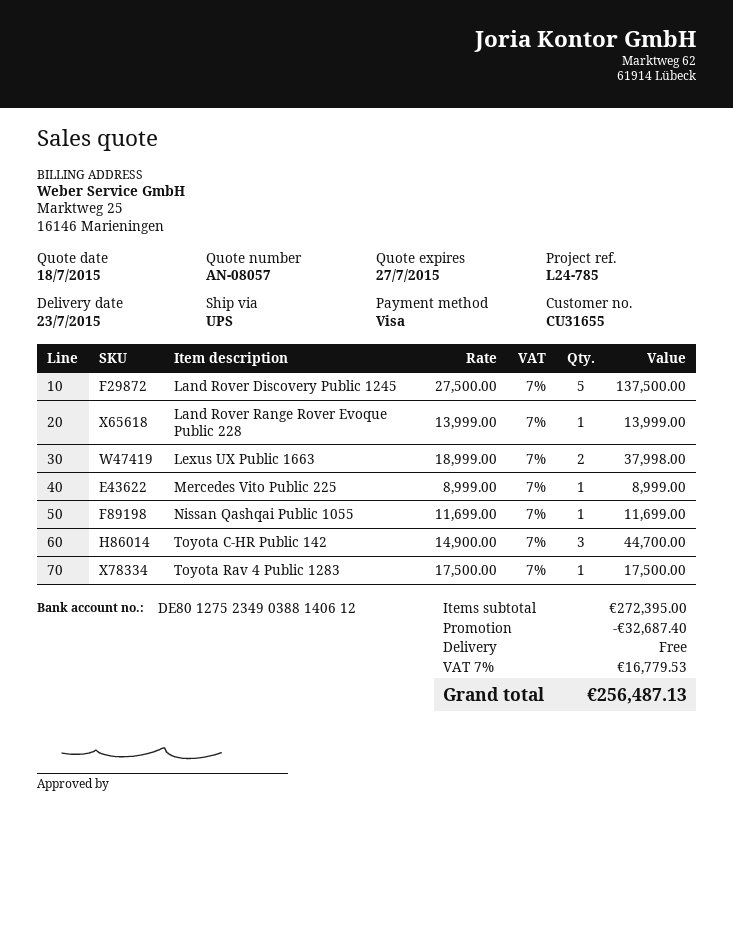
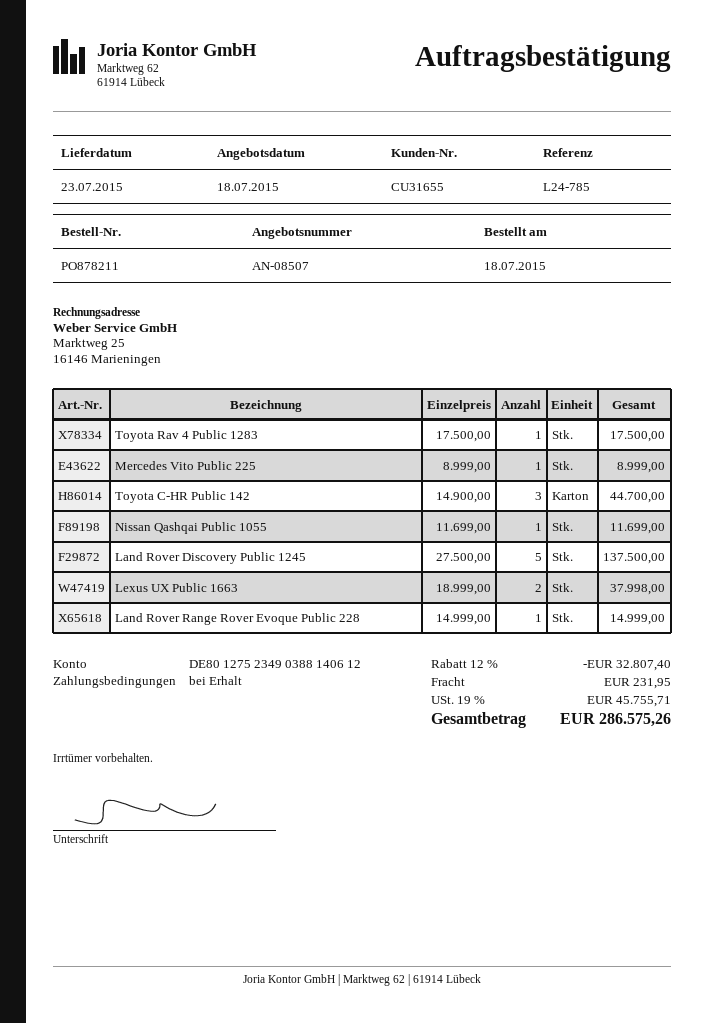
quote number: AN-08057 -> AN-08507
Land Rover Range Rover Evoque Public 228: 1 x 13999.00 = 13999.00 -> 1 x 14999.00 = 14999.00
discount: 32687.40 -> 32807.40
shipping: 0.00 -> 231.95
tax: 7% = 16779.53 -> 19% = 45755.71
total: 256487.13 -> 286575.26

